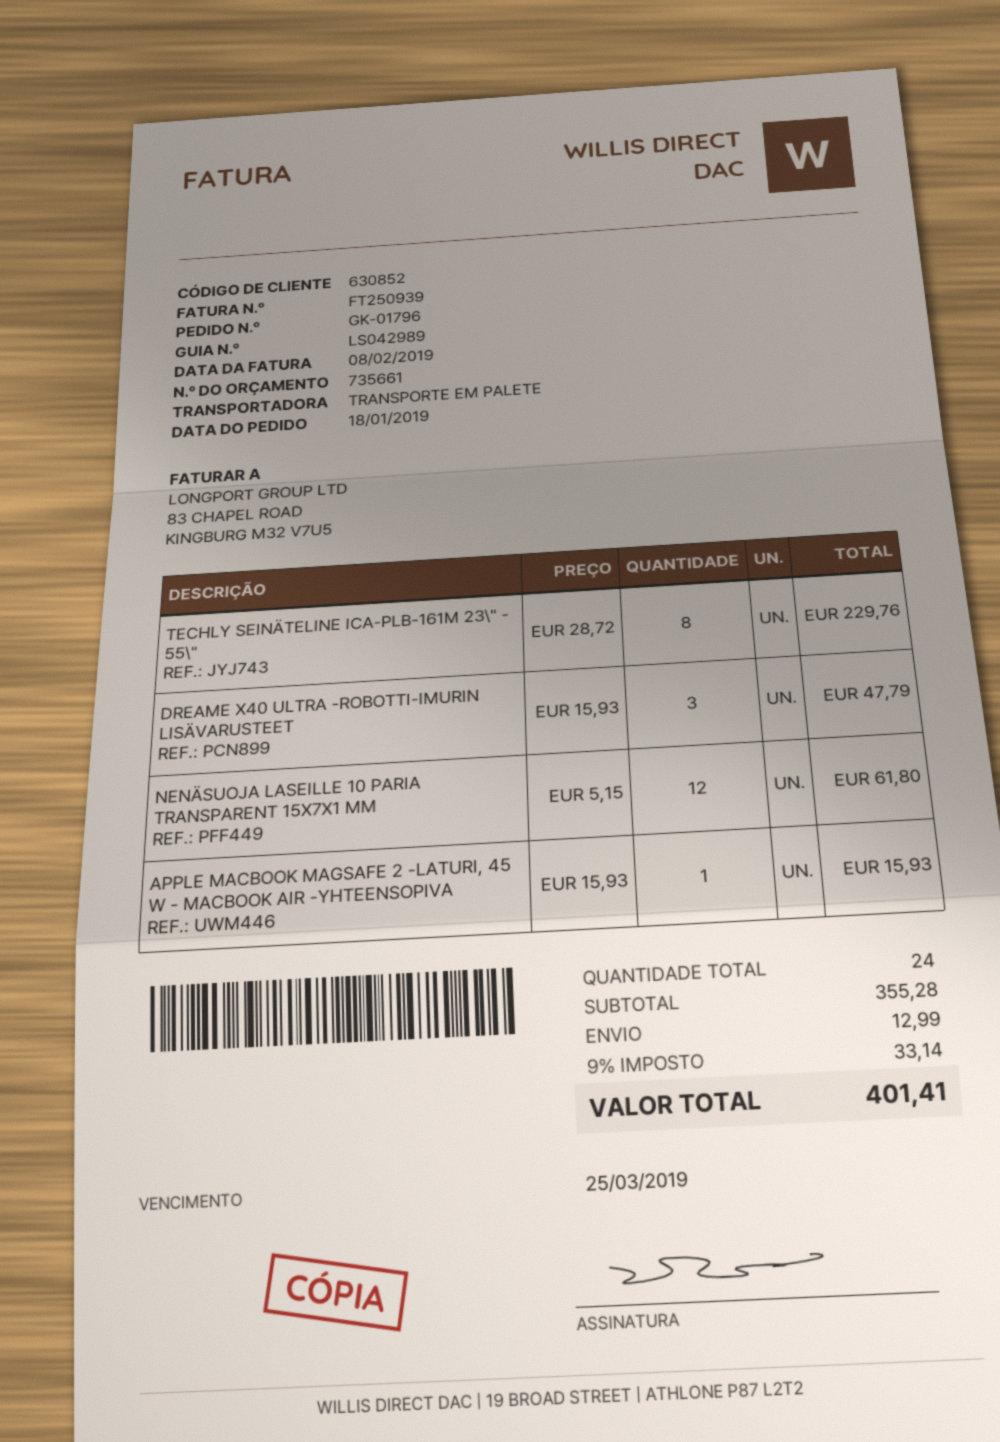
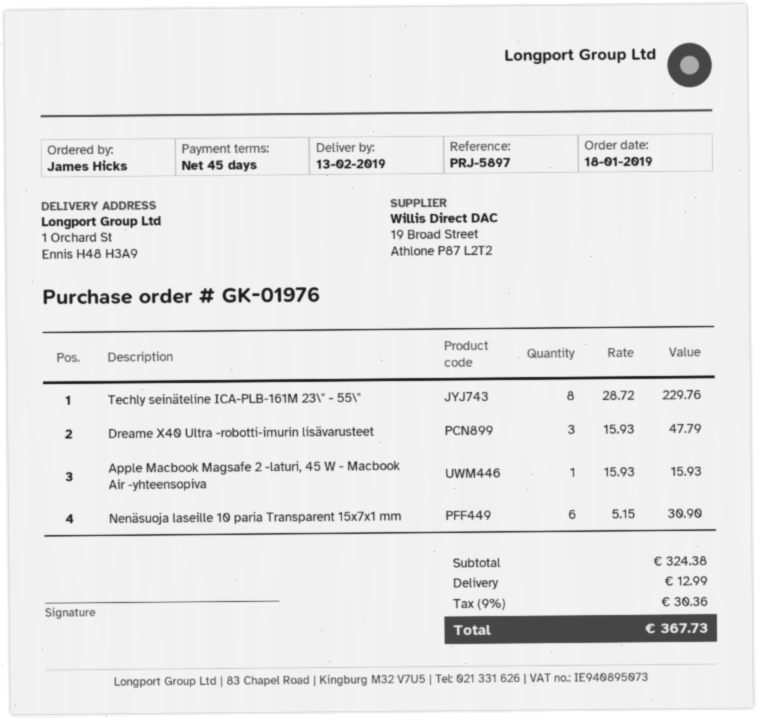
order number: GK-01796 -> GK-01976
NENÄSUOJA LASEILLE 10 PARIA TRANSPARENT 15X7X1 MM: 12 x 5.15 = 61.80 -> 6 x 5.15 = 30.90
subtotal: 355.28 -> 324.38
tax: 9% = 33.14 -> 9% = 30.36
total: 401.41 -> 367.73

